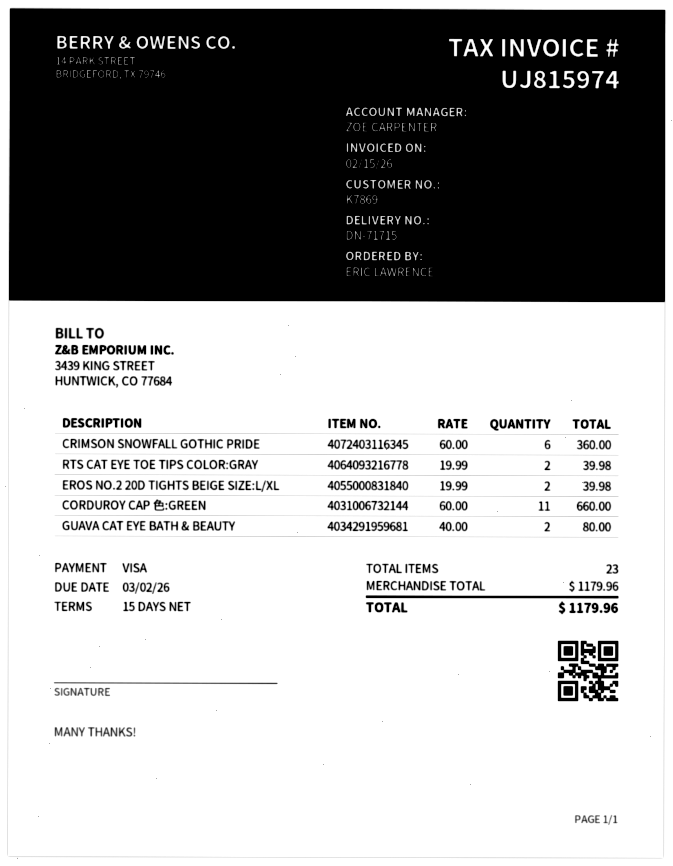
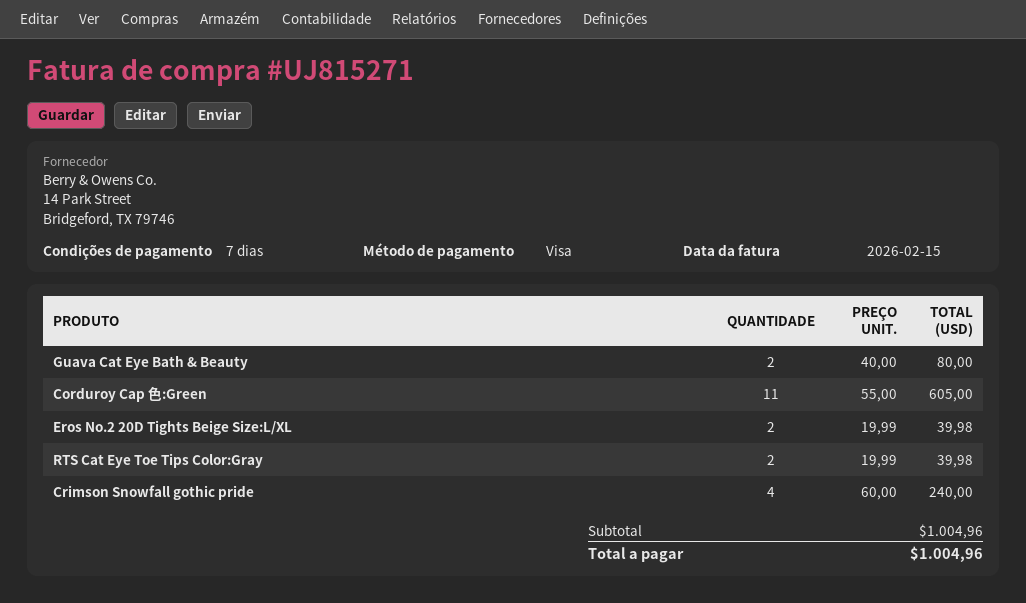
invoice number: UJ815974 -> UJ815271
payment terms: 15 days -> 7 days
CRIMSON SNOWFALL GOTHIC PRIDE: 6 x 60.00 = 360.00 -> 4 x 60.00 = 240.00
CORDUROY CAP 色:GREEN: 11 x 60.00 = 660.00 -> 11 x 55.00 = 605.00
subtotal: 1179.96 -> 1004.96
total: 1179.96 -> 1004.96

